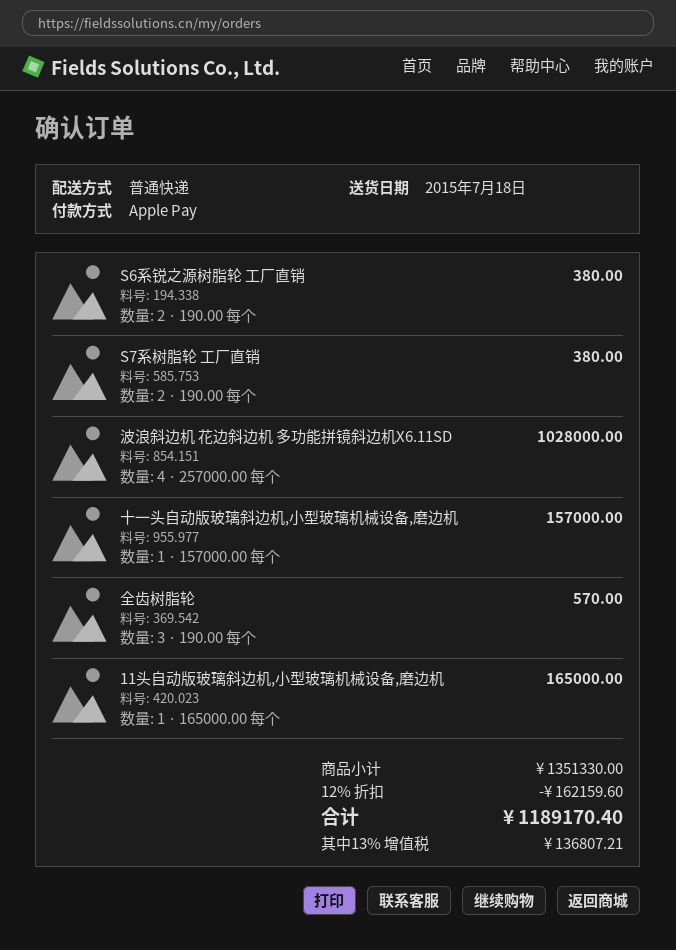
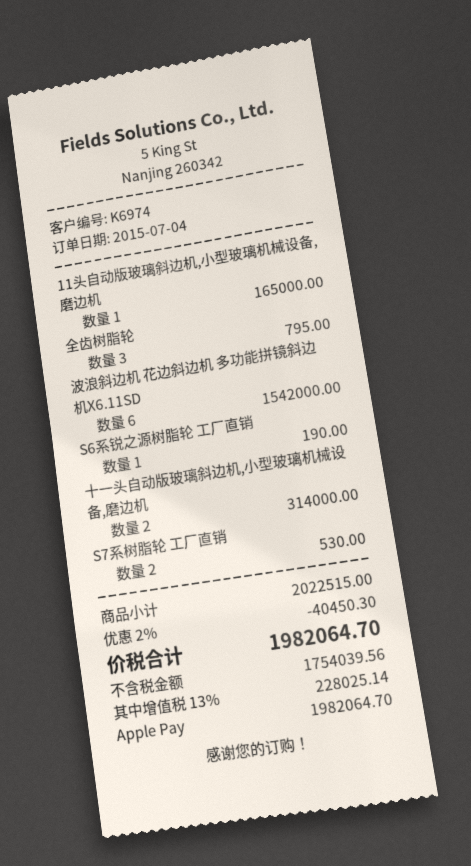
S6系锐之源树脂轮 工厂直销: 2 for 380.00 -> 1 for 190.00
S7系树脂轮 工厂直销: 2 for 380.00 -> 2 for 530.00
波浪斜边机 花边斜边机 多功能拼镜斜边机X6.11SD: 4 for 1028000.00 -> 6 for 1542000.00
十一头自动版玻璃斜边机,小型玻璃机械设备,磨边机: 1 for 157000.00 -> 2 for 314000.00
全齿树脂轮: 3 for 570.00 -> 3 for 795.00
subtotal: 1351330.00 -> 2022515.00
discount: 12% = 162159.60 -> 2% = 40450.30
tax: 13% = 136807.21 -> 13% = 228025.14
total: 1189170.40 -> 1982064.70

